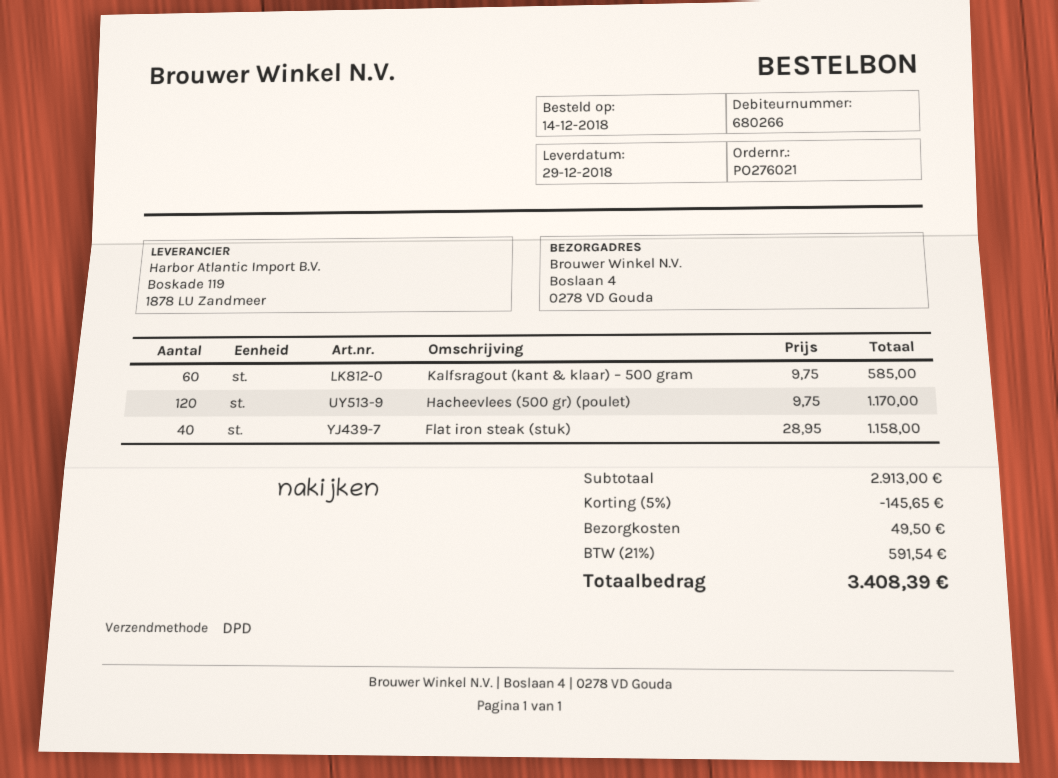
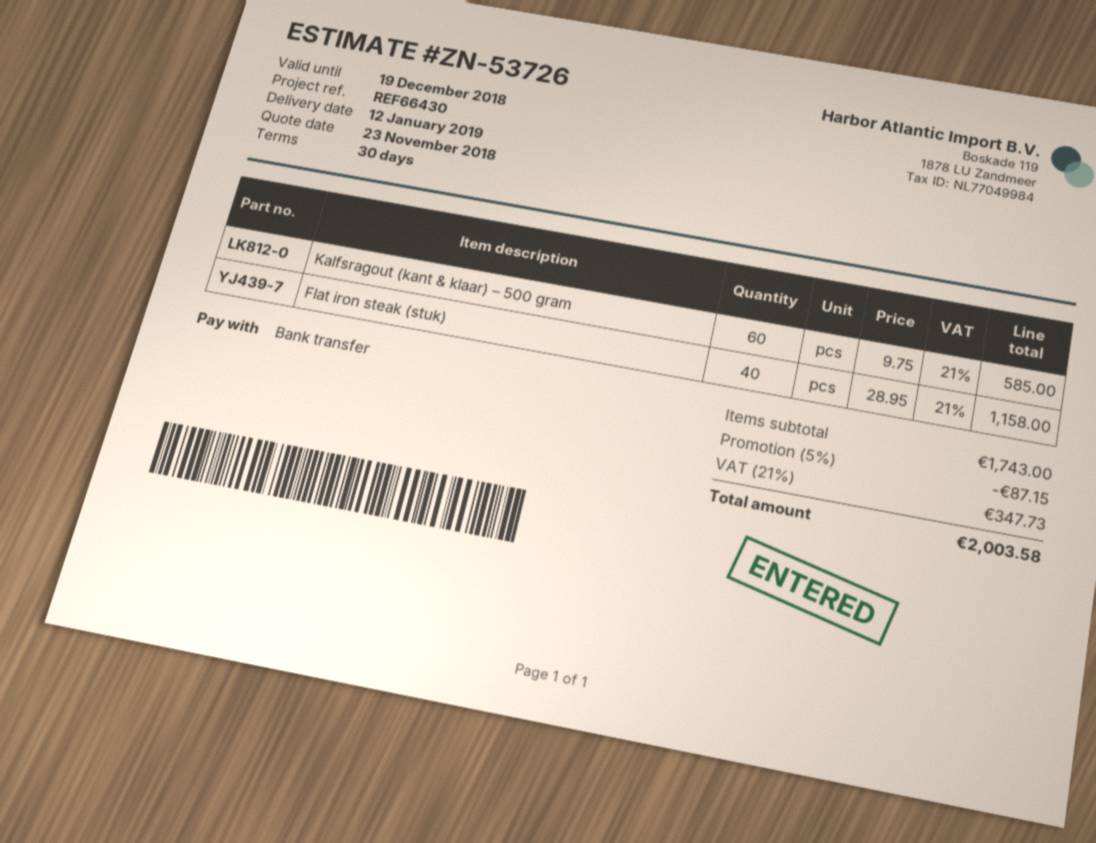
delivery date: 2018-12-29 -> 2019-01-12
Hacheevlees (500 gr) (poulet): 120 x 9.75 = 1170.00 -> none
subtotal: 2913.00 -> 1743.00
discount: 5% = 145.65 -> 5% = 87.15
shipping: 49.50 -> none
tax: 21% = 591.54 -> 21% = 347.73
total: 3408.39 -> 2003.58

